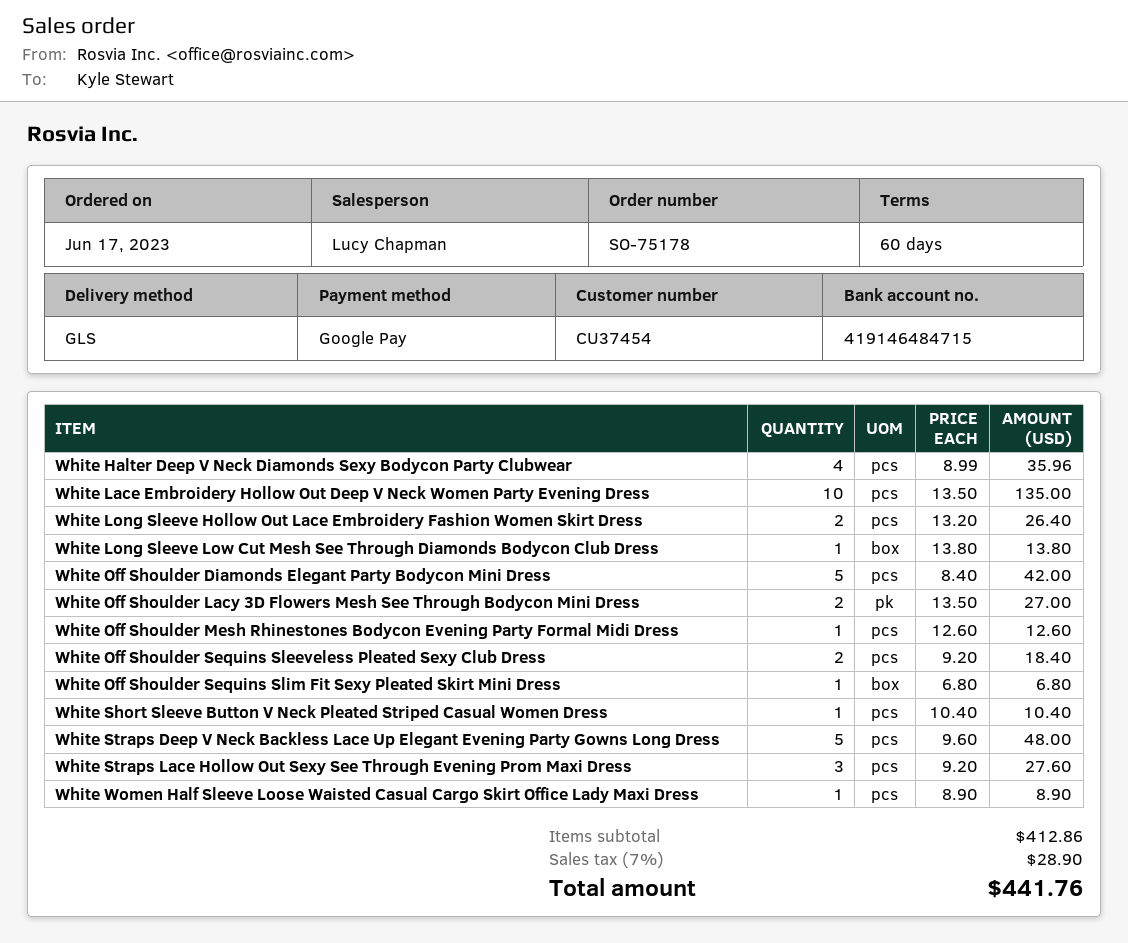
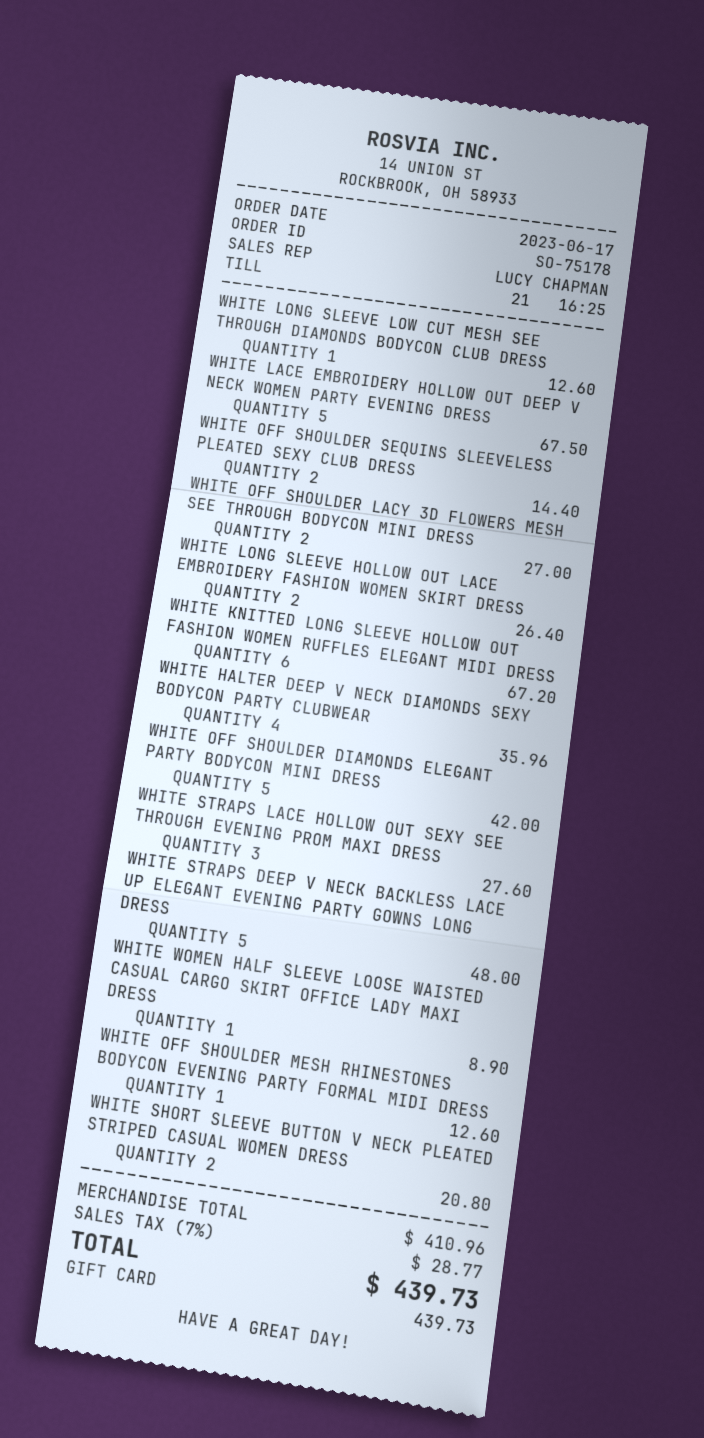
payment method: Google Pay -> gift card
White Lace Embroidery Hollow Out Deep V Neck Women Party Evening Dress: 10 for 135.00 -> 5 for 67.50
White Long Sleeve Low Cut Mesh See Through Diamonds Bodycon Club Dress: 1 for 13.80 -> 1 for 12.60
White Off Shoulder Sequins Sleeveless Pleated Sexy Club Dress: 2 for 18.40 -> 2 for 14.40
White Off Shoulder Sequins Slim Fit Sexy Pleated Skirt Mini Dress: 1 for 6.80 -> none
White Short Sleeve Button V Neck Pleated Striped Casual Women Dress: 1 for 10.40 -> 2 for 20.80
WHITE KNITTED LONG SLEEVE HOLLOW OUT FASHION WOMEN RUFFLES ELEGANT MIDI DRESS: none -> 6 for 67.20
subtotal: 412.86 -> 410.96
tax: 7% = 28.90 -> 7% = 28.77
total: 441.76 -> 439.73

